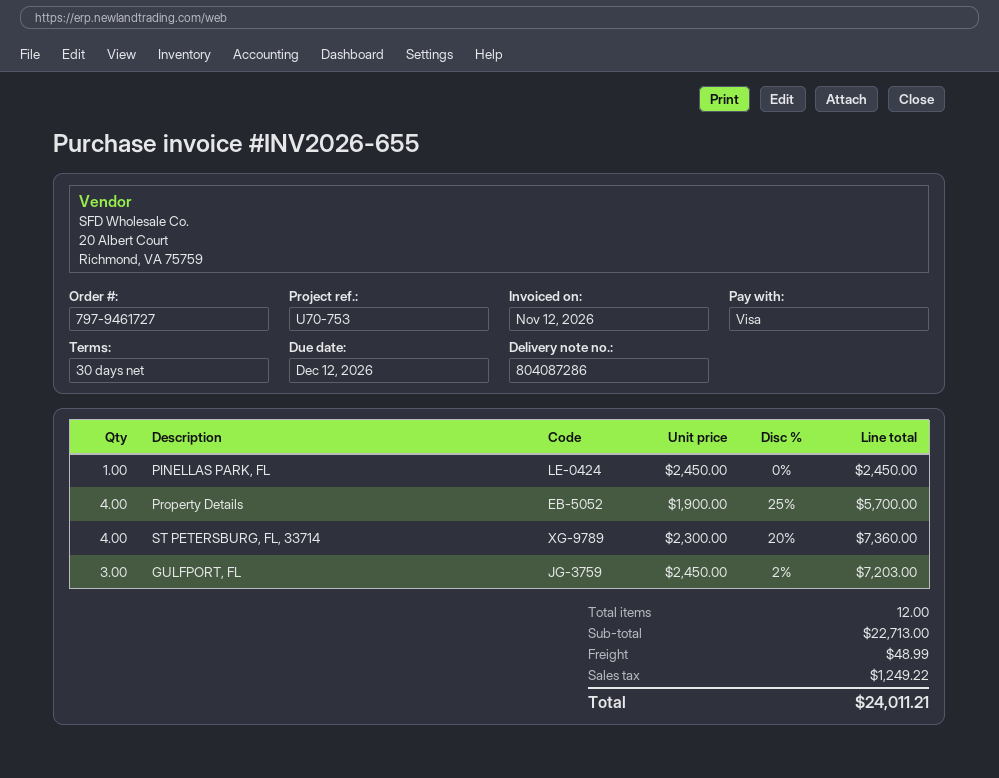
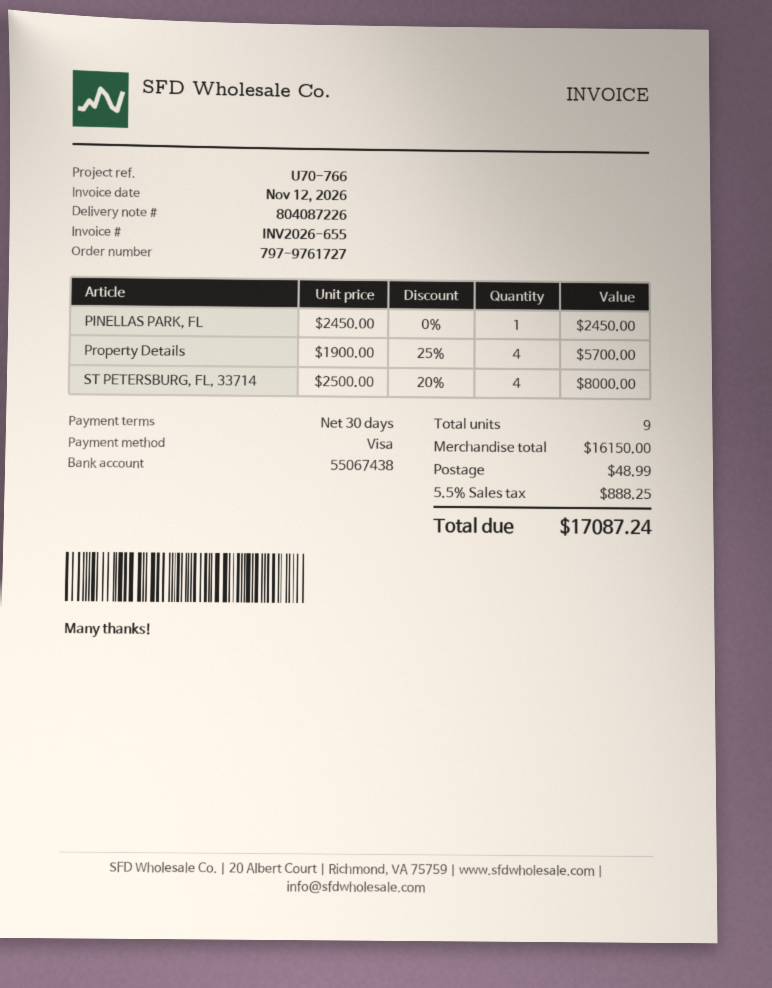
order number: 797-9461727 -> 797-9761727
delivery note number: 804087286 -> 804087226
reference: U70-753 -> U70-766
ST PETERSBURG, FL, 33714: 4 x 2300.00 - 20% = 7360.00 -> 4 x 2500.00 - 20% = 8000.00
GULFPORT, FL: 3 x 2450.00 - 2% = 7203.00 -> none
total quantity: 12 -> 9
subtotal: 22713.00 -> 16150.00
tax: 1249.22 -> 888.25
total: 24011.21 -> 17087.24

